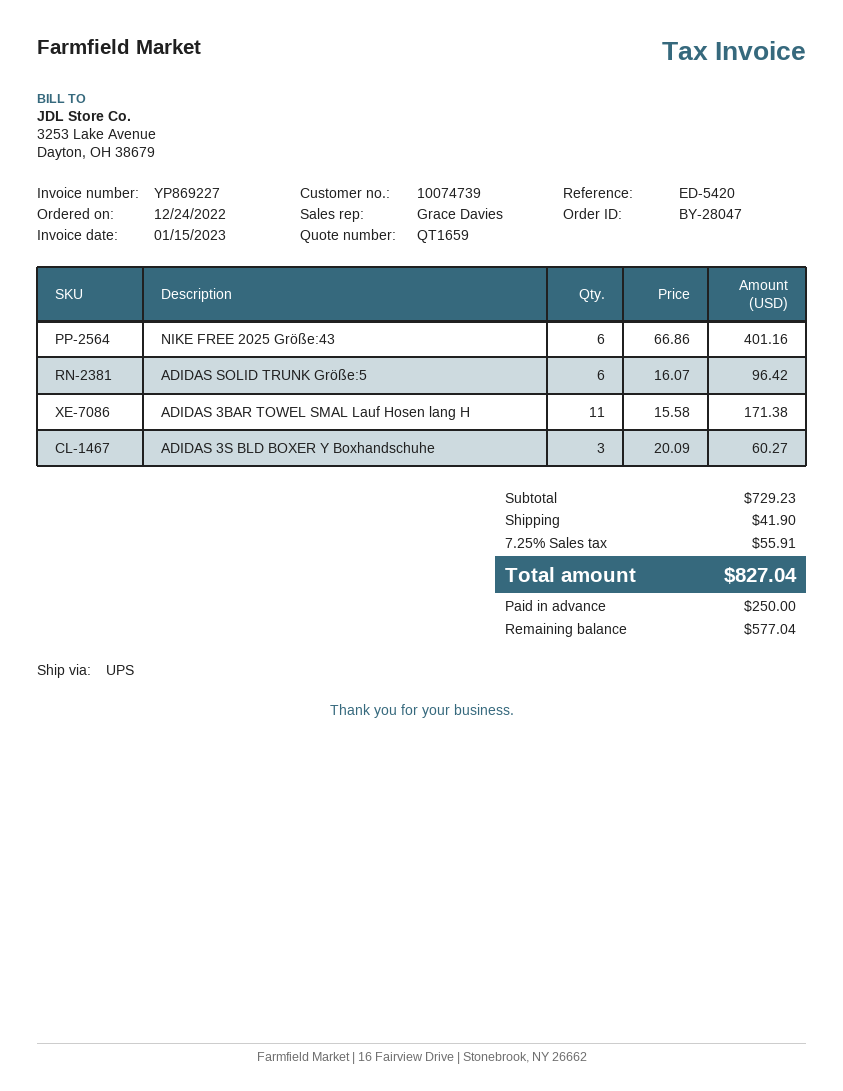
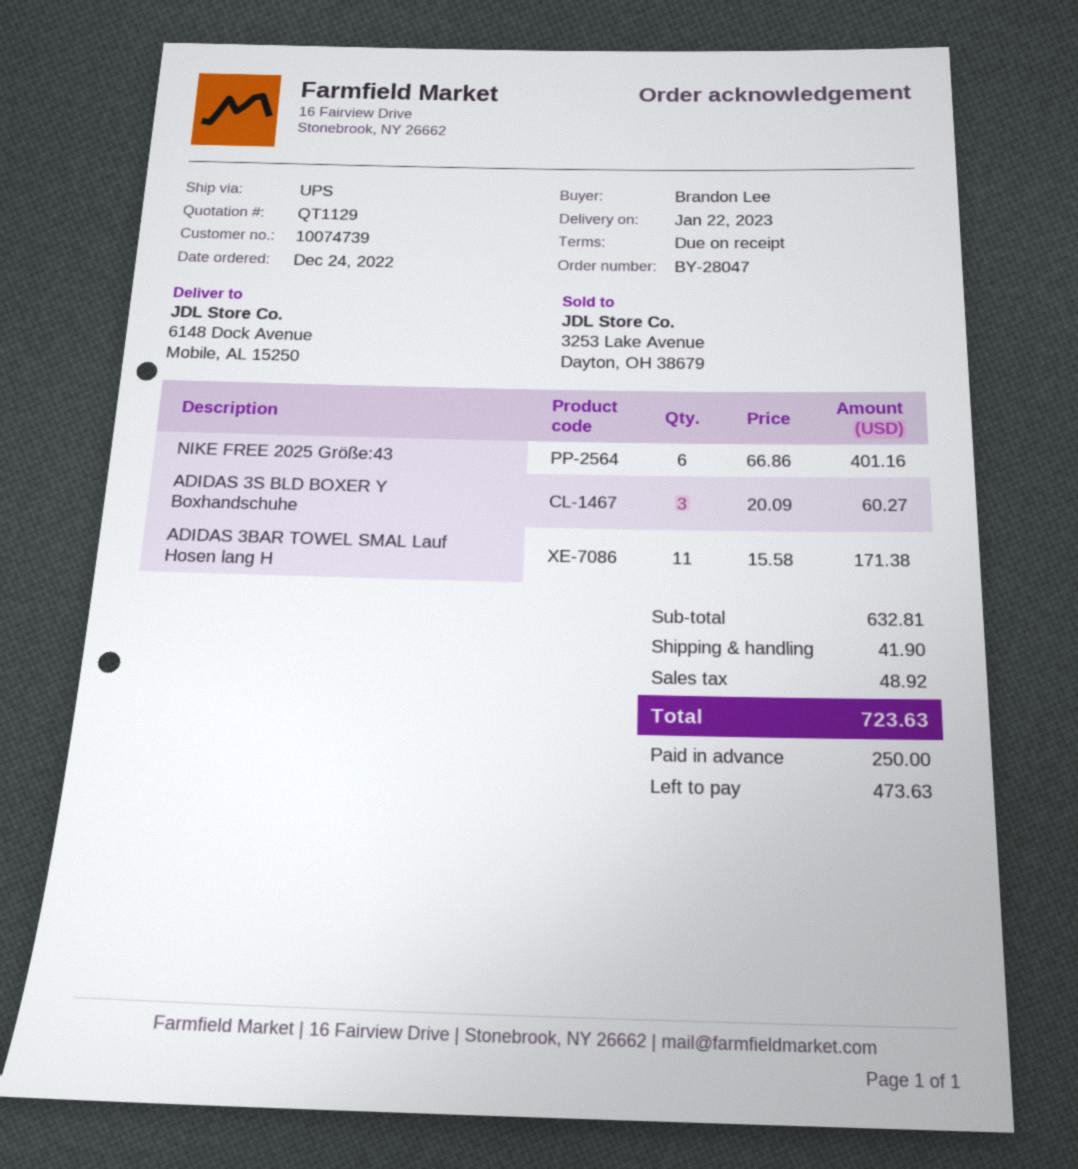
quote number: QT1659 -> QT1129
ADIDAS SOLID TRUNK Größe:5: 6 x 16.07 = 96.42 -> none
subtotal: 729.23 -> 632.81
tax: 55.91 -> 48.92
total: 827.04 -> 723.63
balance: 577.04 -> 473.63

